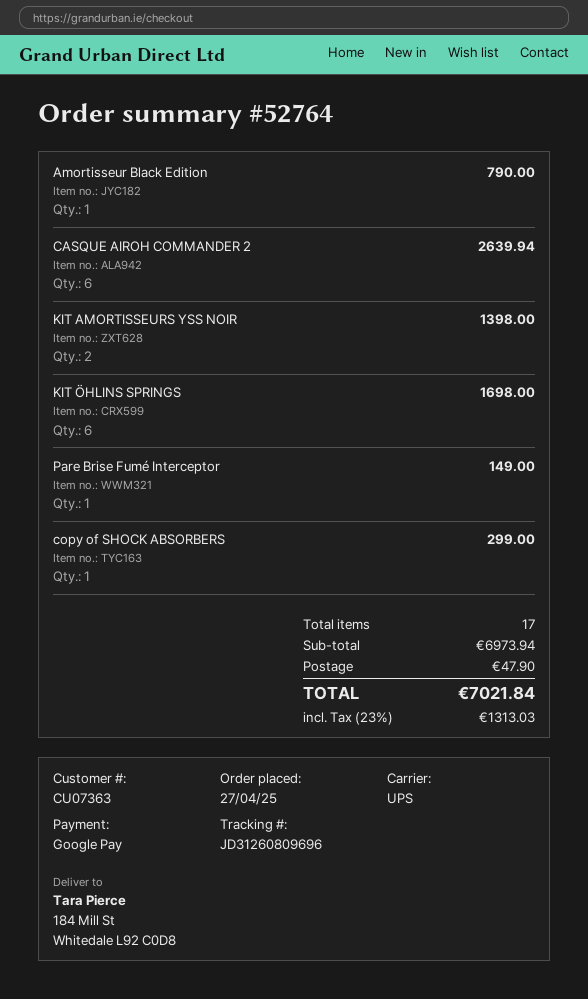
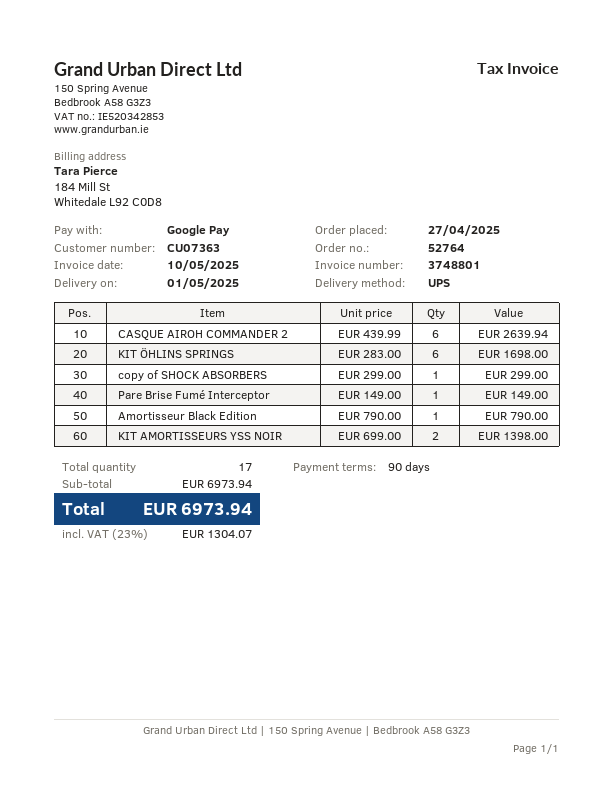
shipping: 47.90 -> none
tax: 23% = 1313.03 -> 23% = 1304.07
total: 7021.84 -> 6973.94

